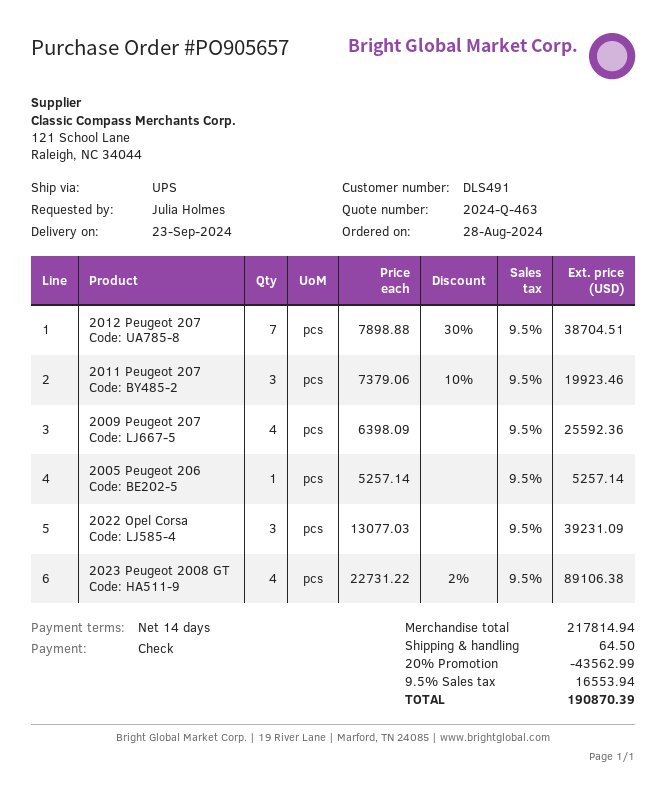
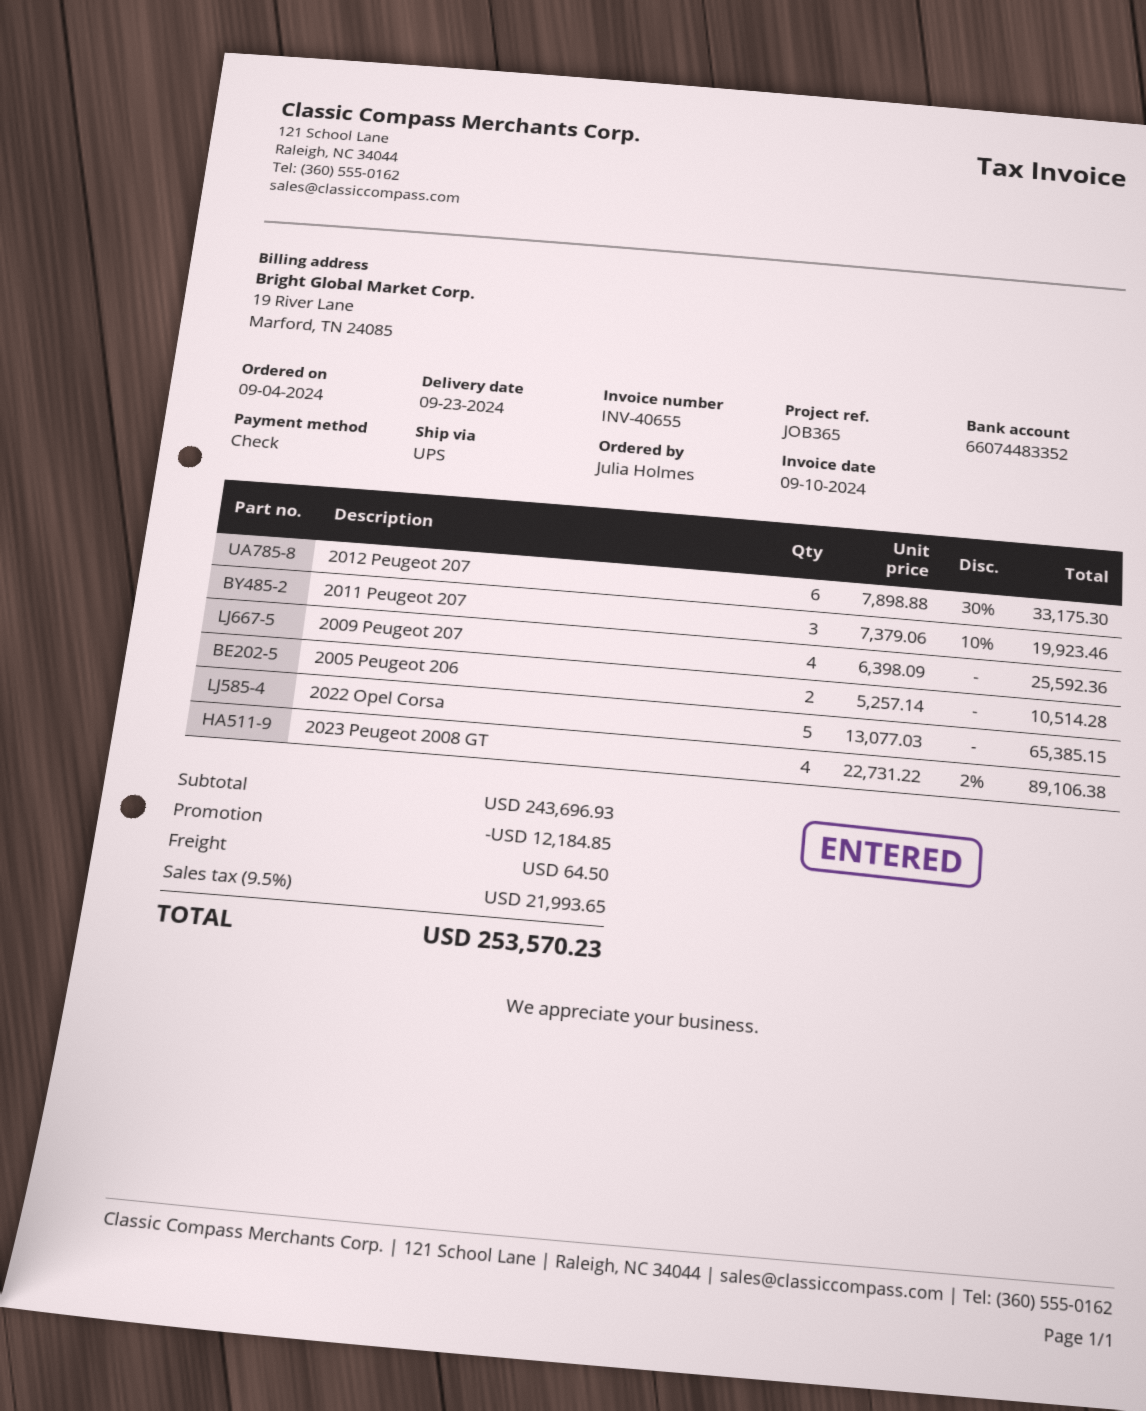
order date: 2024-08-28 -> 2024-09-04
2012 Peugeot 207: 7 x 7898.88 - 30% = 38704.51 -> 6 x 7898.88 - 30% = 33175.30
2005 Peugeot 206: 1 x 5257.14 = 5257.14 -> 2 x 5257.14 = 10514.28
2022 Opel Corsa: 3 x 13077.03 = 39231.09 -> 5 x 13077.03 = 65385.15
subtotal: 217814.94 -> 243696.93
discount: 43562.99 -> 12184.85
tax: 9.5% = 16553.94 -> 9.5% = 21993.65
total: 190870.39 -> 253570.23

